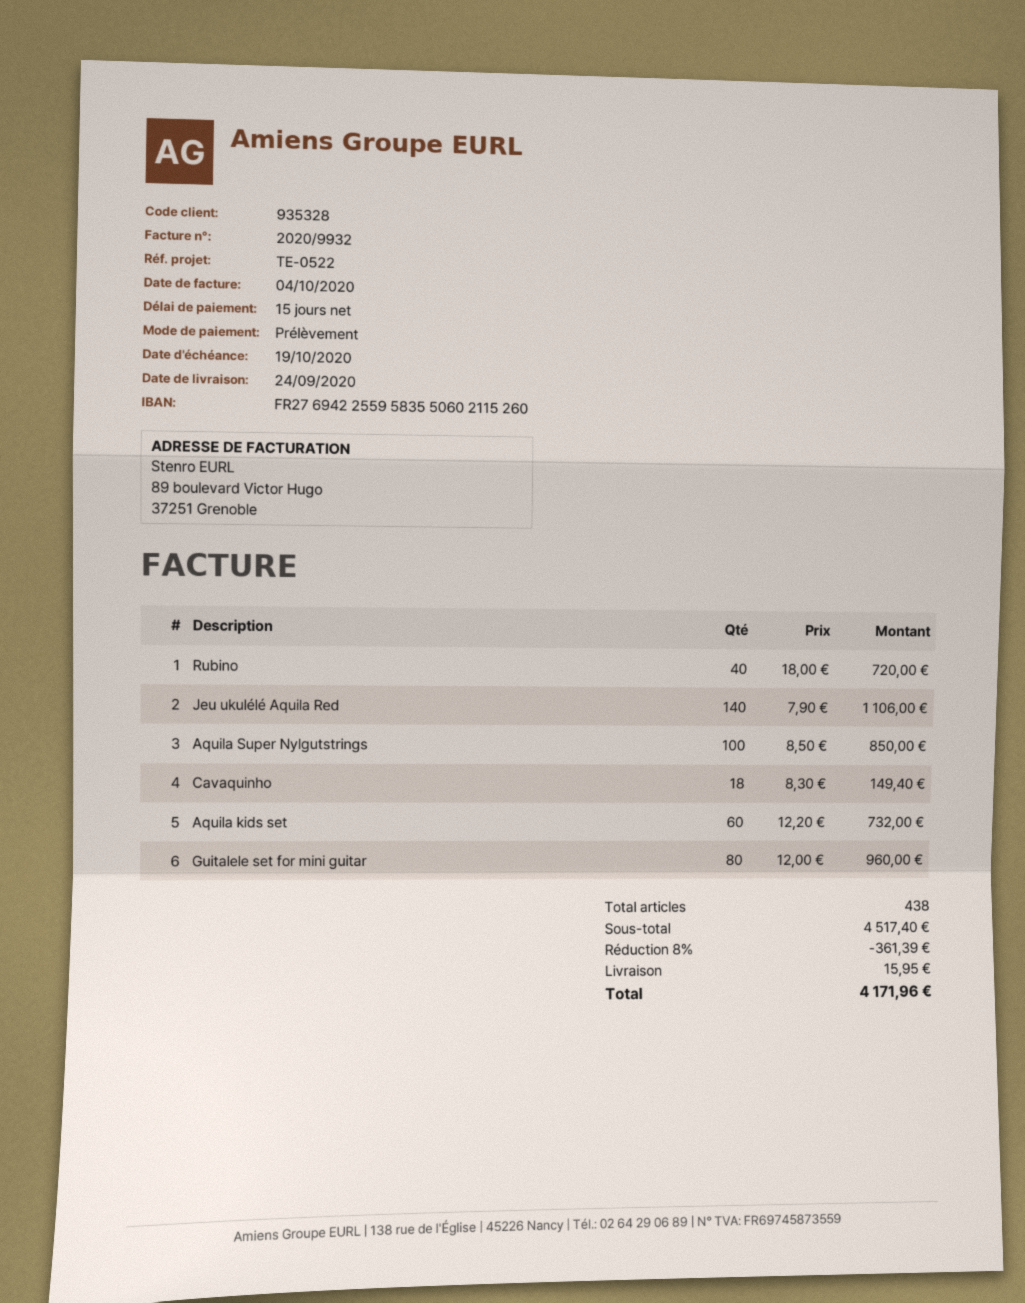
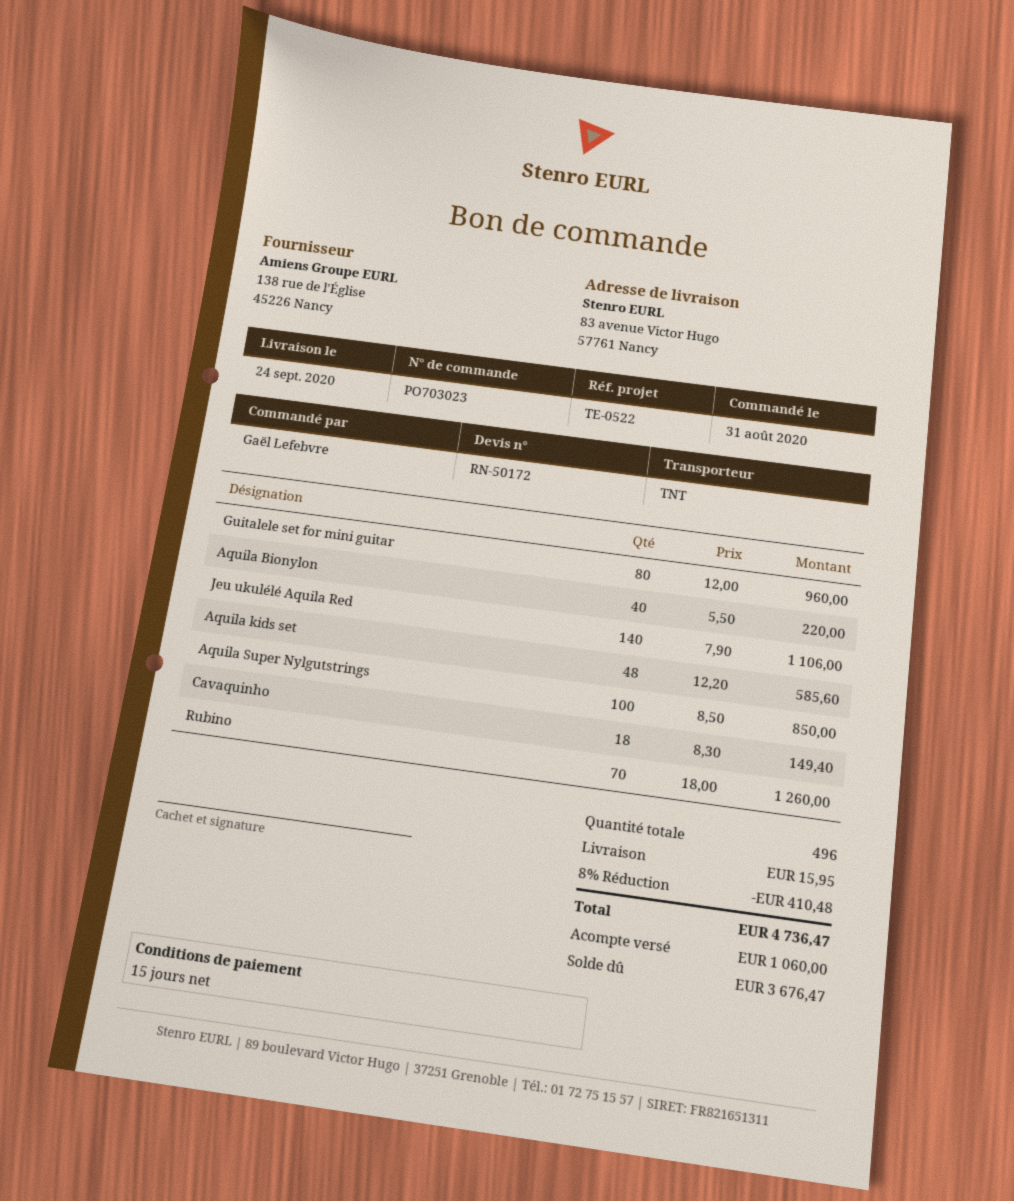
Rubino: 40 x 18.00 = 720.00 -> 70 x 18.00 = 1260.00
Aquila kids set: 60 x 12.20 = 732.00 -> 48 x 12.20 = 585.60
Aquila Bionylon: none -> 40 x 5.50 = 220.00
total quantity: 438 -> 496
discount: 8% = 361.39 -> 8% = 410.48
total: 4171.96 -> 4736.47

